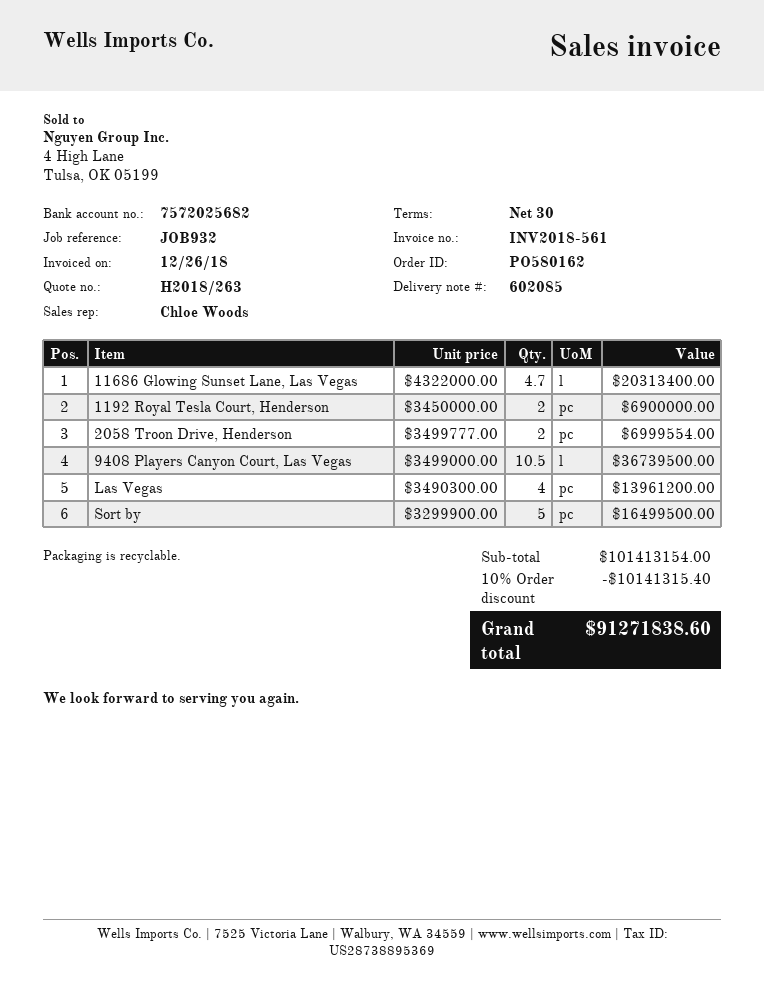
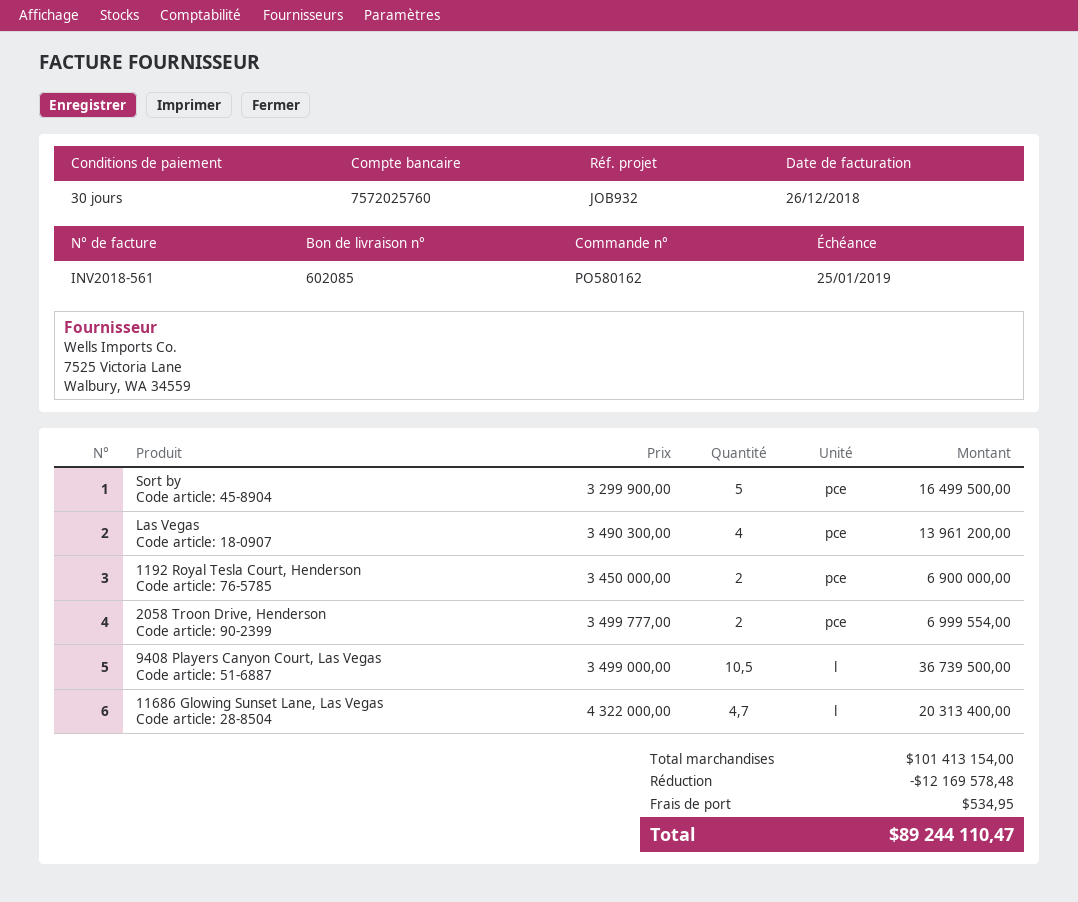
bank account: 7572025682 -> 7572025760
discount: 10141315.40 -> 12169578.48
shipping: none -> 534.95
total: 91271838.60 -> 89244110.47

